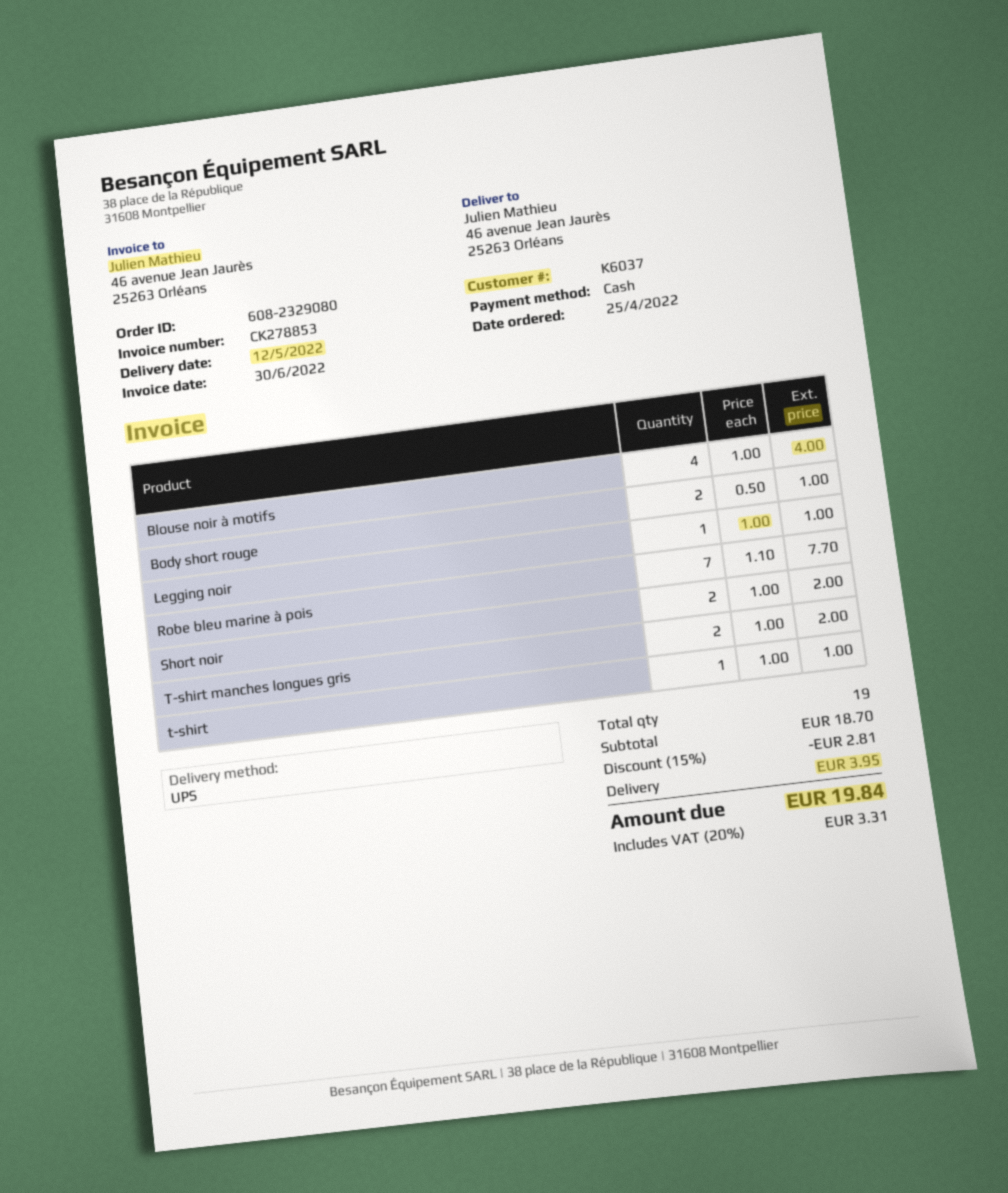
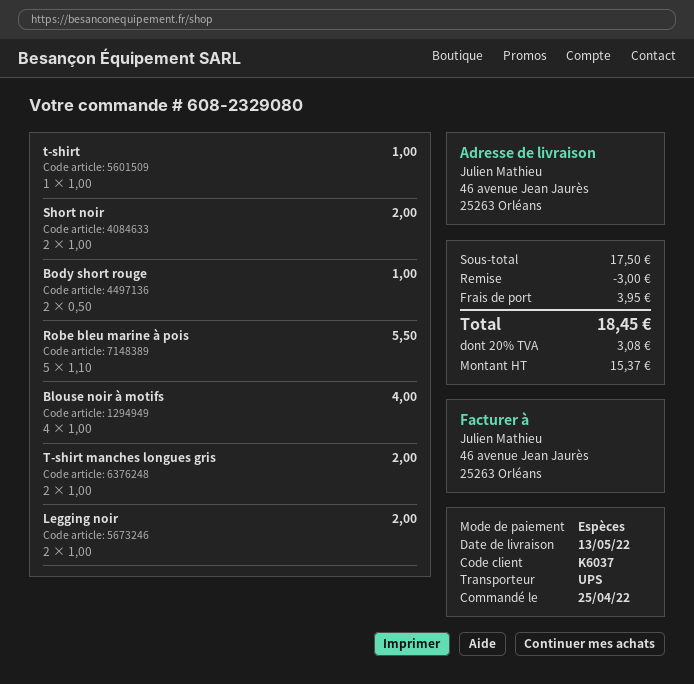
delivery date: 2022-05-12 -> 2022-05-13
Legging noir: 1 x 1.00 = 1.00 -> 2 x 1.00 = 2.00
Robe bleu marine à pois: 7 x 1.10 = 7.70 -> 5 x 1.10 = 5.50
subtotal: 18.70 -> 17.50
discount: 2.81 -> 3.00
tax: 20% = 3.31 -> 20% = 3.08
total: 19.84 -> 18.45

